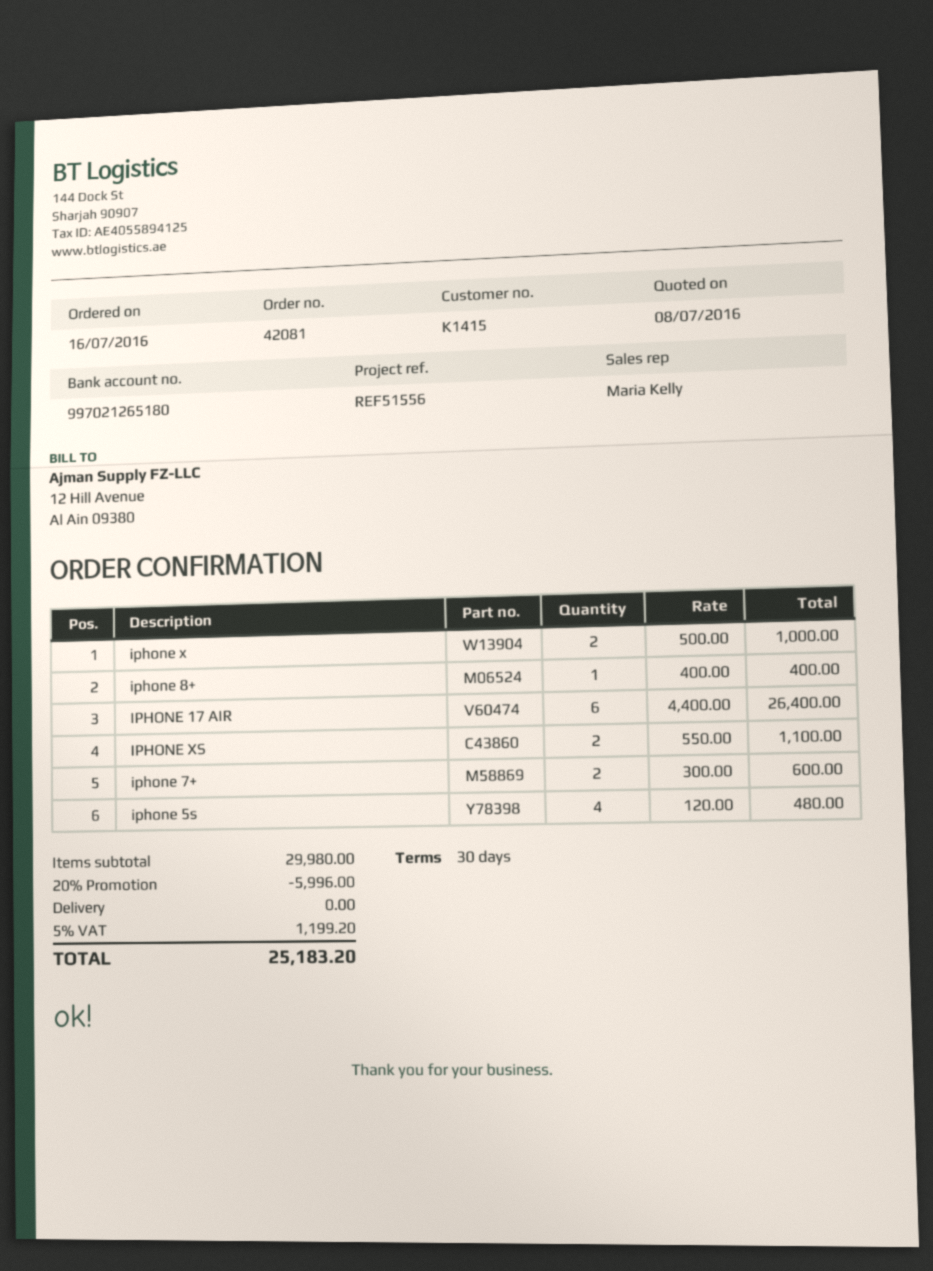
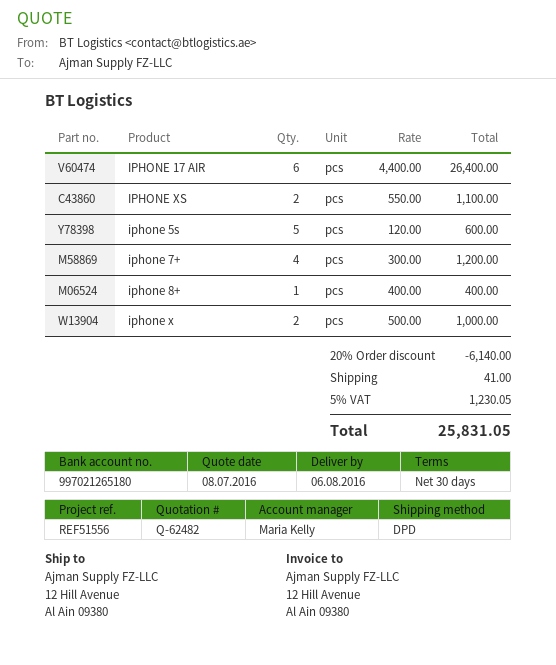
iphone 7+: 2 x 300.00 = 600.00 -> 4 x 300.00 = 1200.00
iphone 5s: 4 x 120.00 = 480.00 -> 5 x 120.00 = 600.00
discount: 20% = 5996.00 -> 20% = 6140.00
shipping: 0.00 -> 41.00
tax: 5% = 1199.20 -> 5% = 1230.05
total: 25183.20 -> 25831.05

